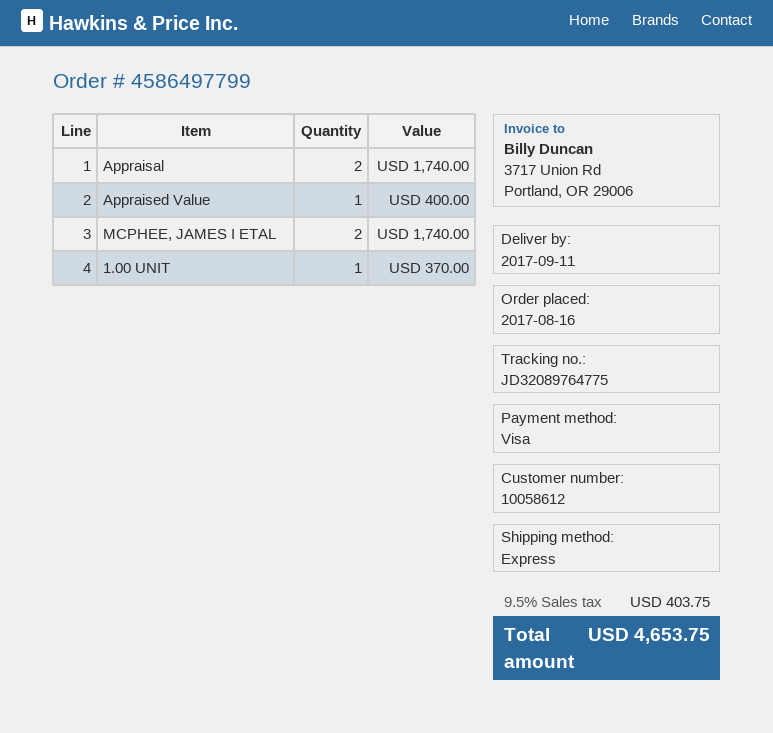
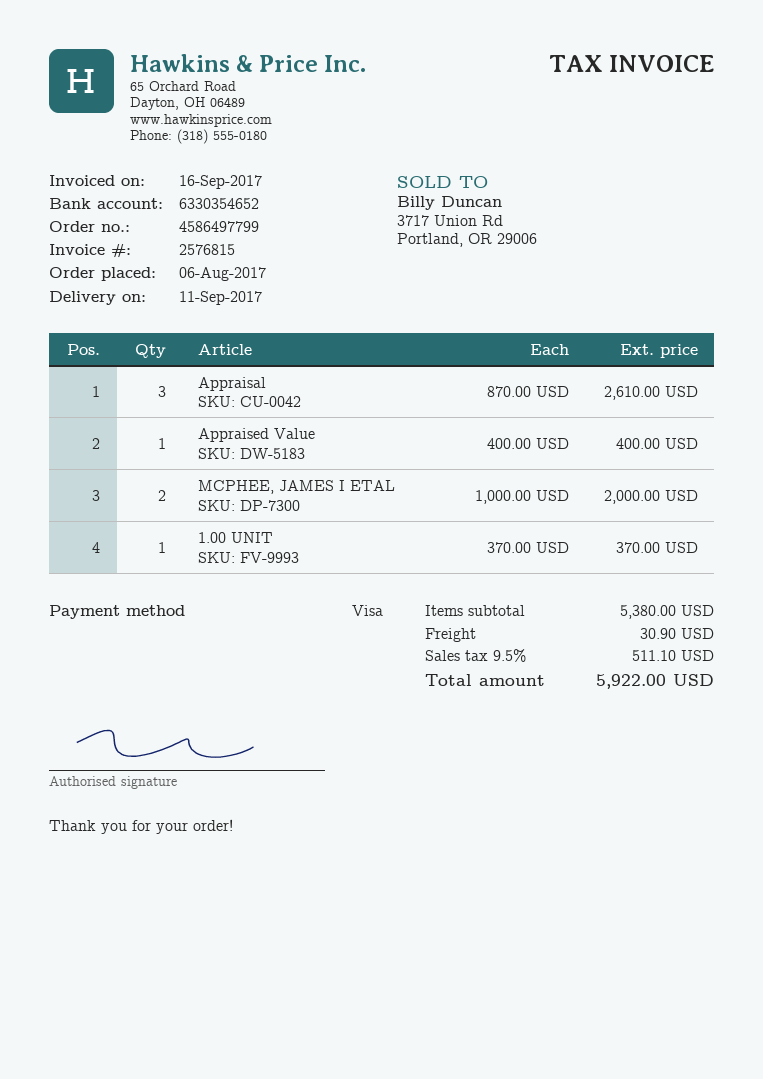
order date: 2017-08-16 -> 2017-08-06
Appraisal: 2 for 1740.00 -> 3 for 2610.00
MCPHEE, JAMES I ETAL: 2 for 1740.00 -> 2 for 2000.00
shipping: none -> 30.90
tax: 9.5% = 403.75 -> 9.5% = 511.10
total: 4653.75 -> 5922.00

